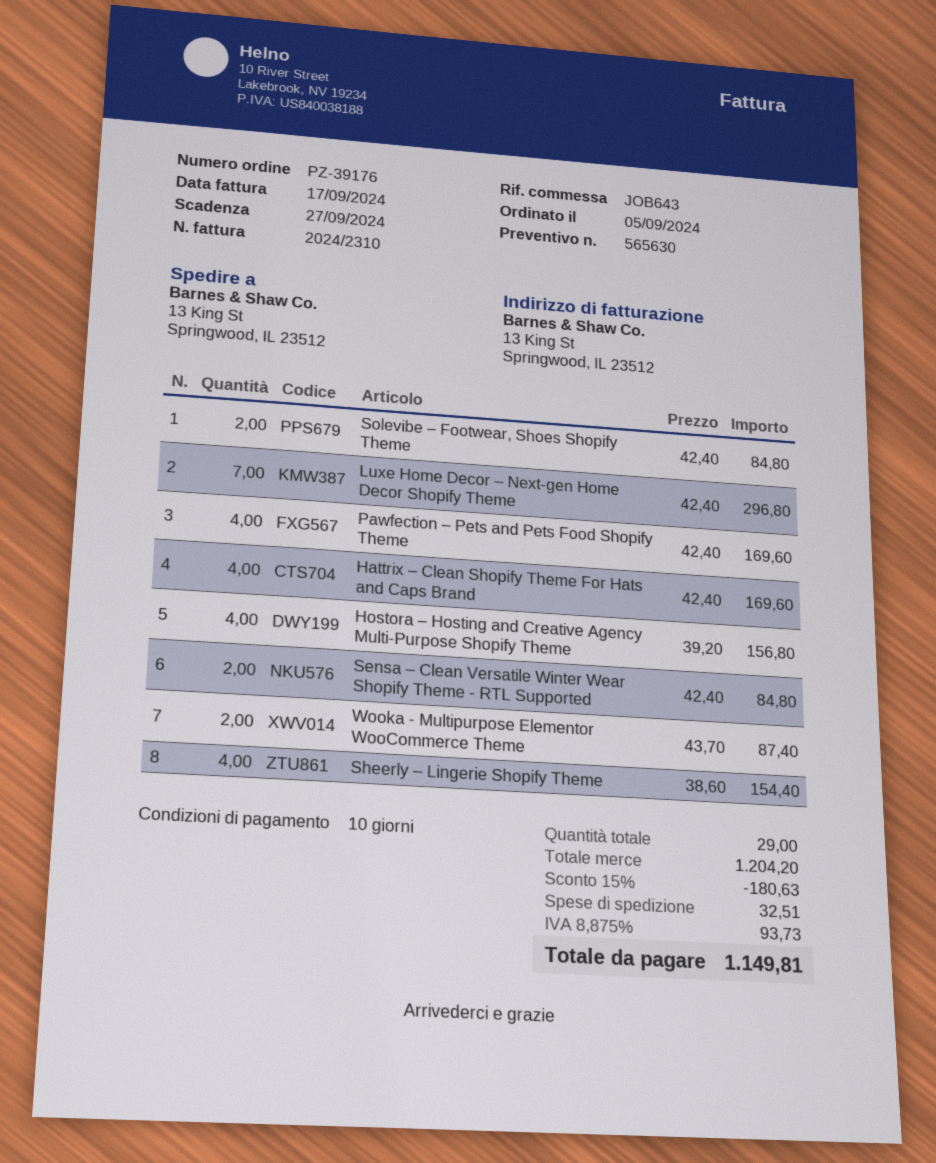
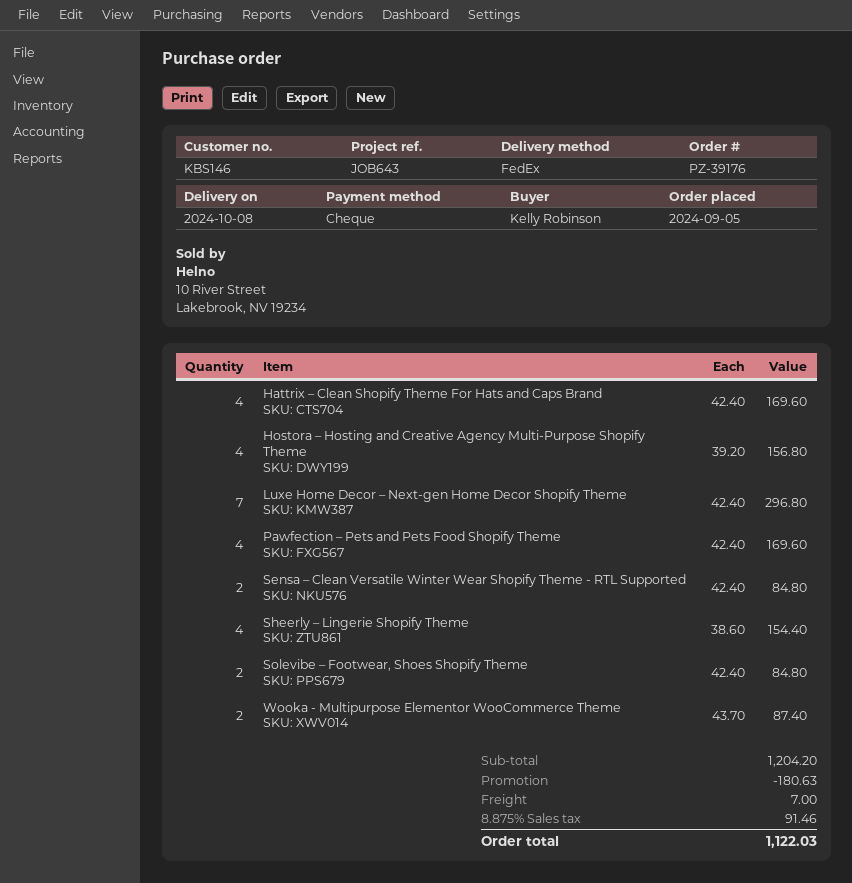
shipping: 32.51 -> 7.00
tax: 8.875% = 93.73 -> 8.875% = 91.46
total: 1149.81 -> 1122.03

